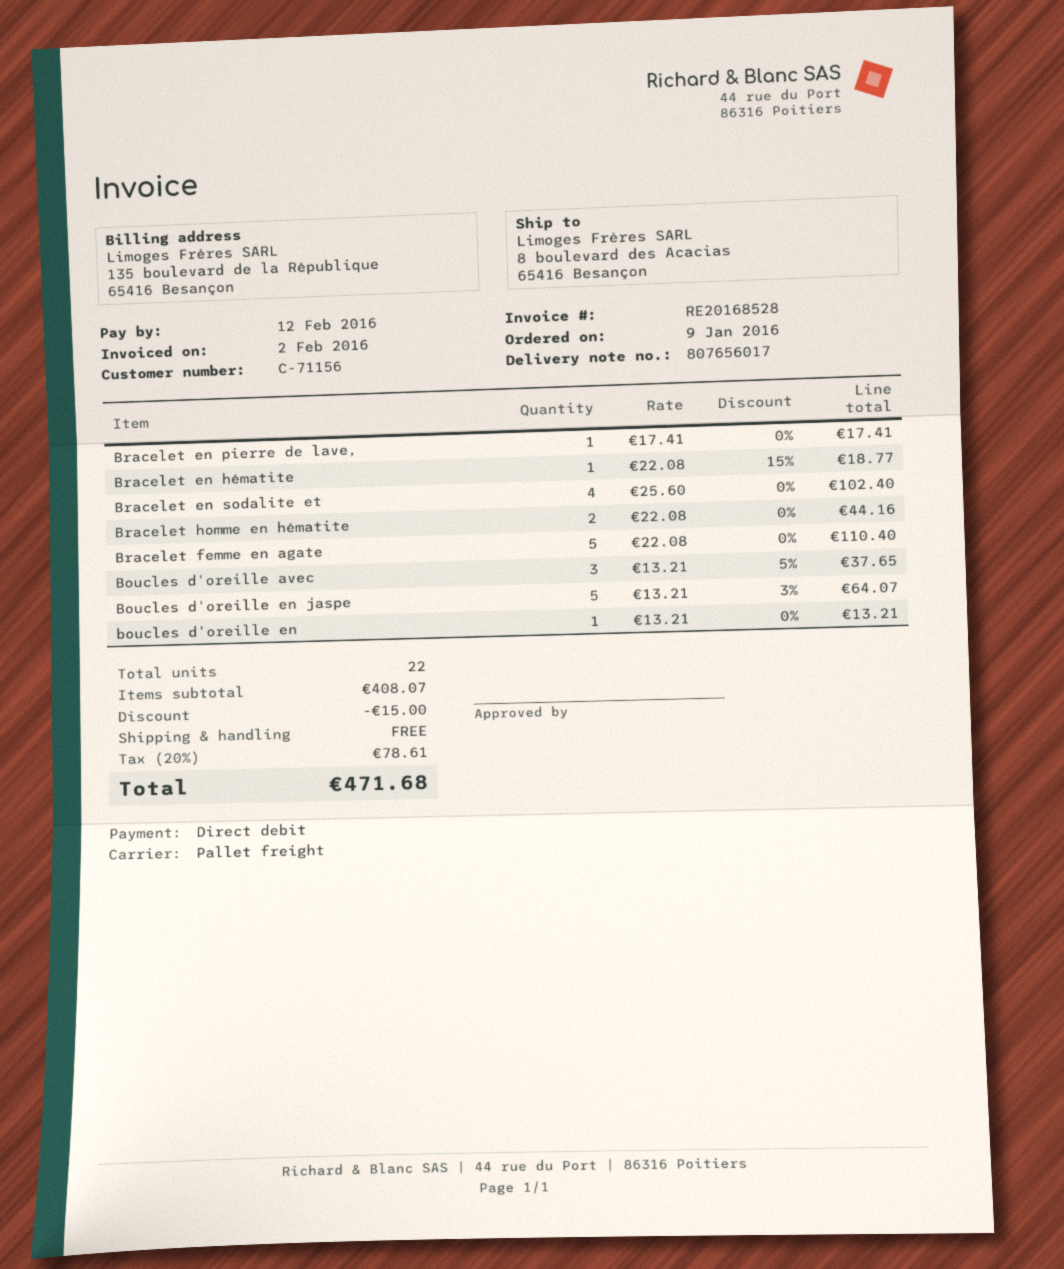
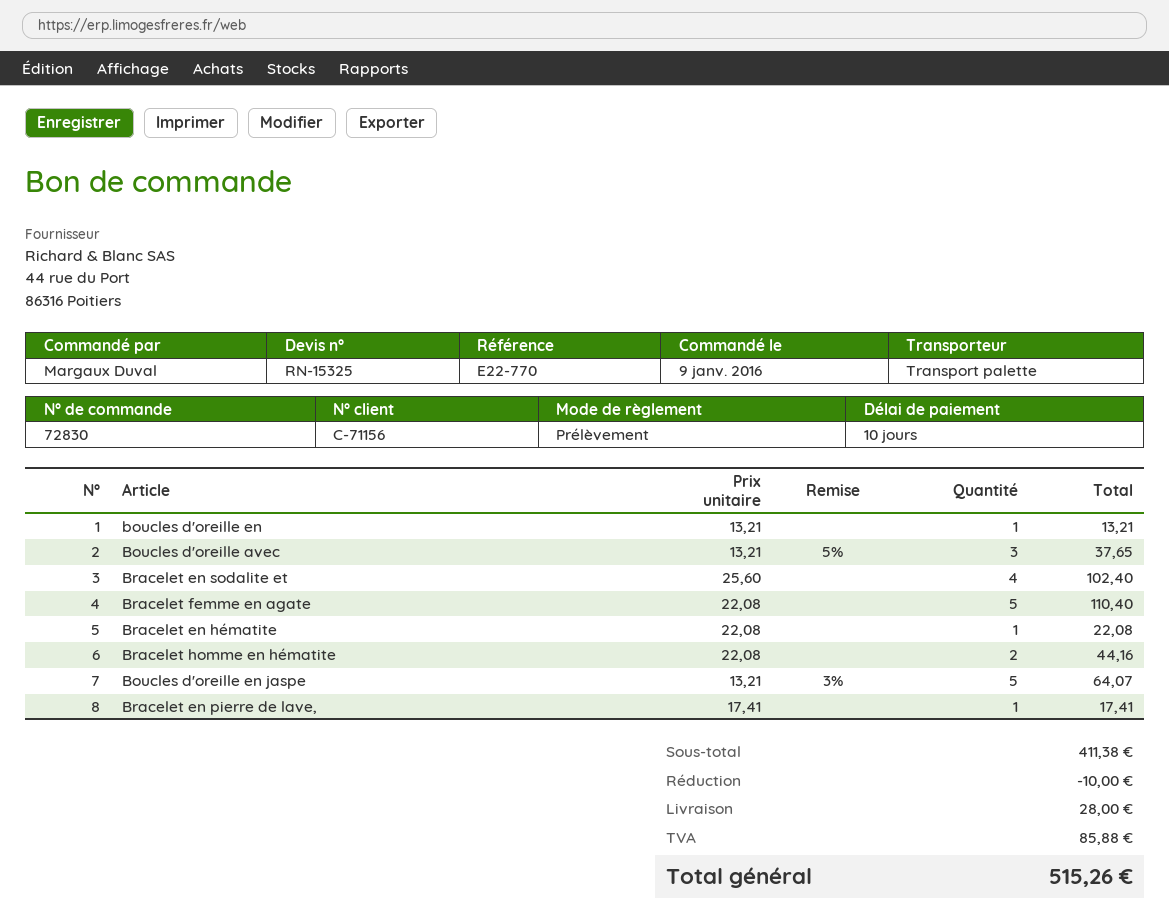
Bracelet en hématite: 1 x 22.08 - 15% = 18.77 -> 1 x 22.08 = 22.08
subtotal: 408.07 -> 411.38
discount: 15.00 -> 10.00
shipping: 0.00 -> 28.00
tax: 78.61 -> 85.88
total: 471.68 -> 515.26

